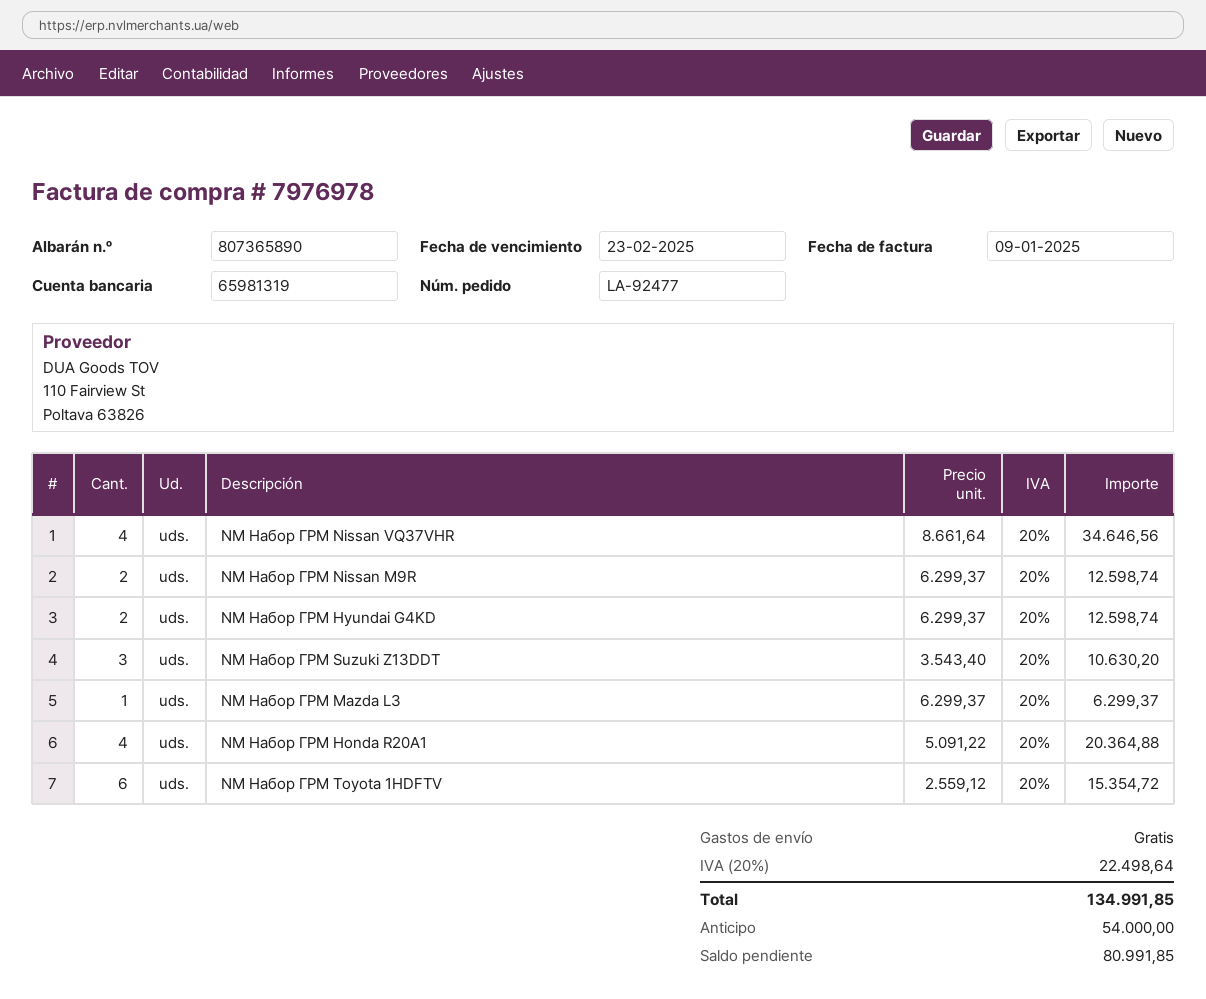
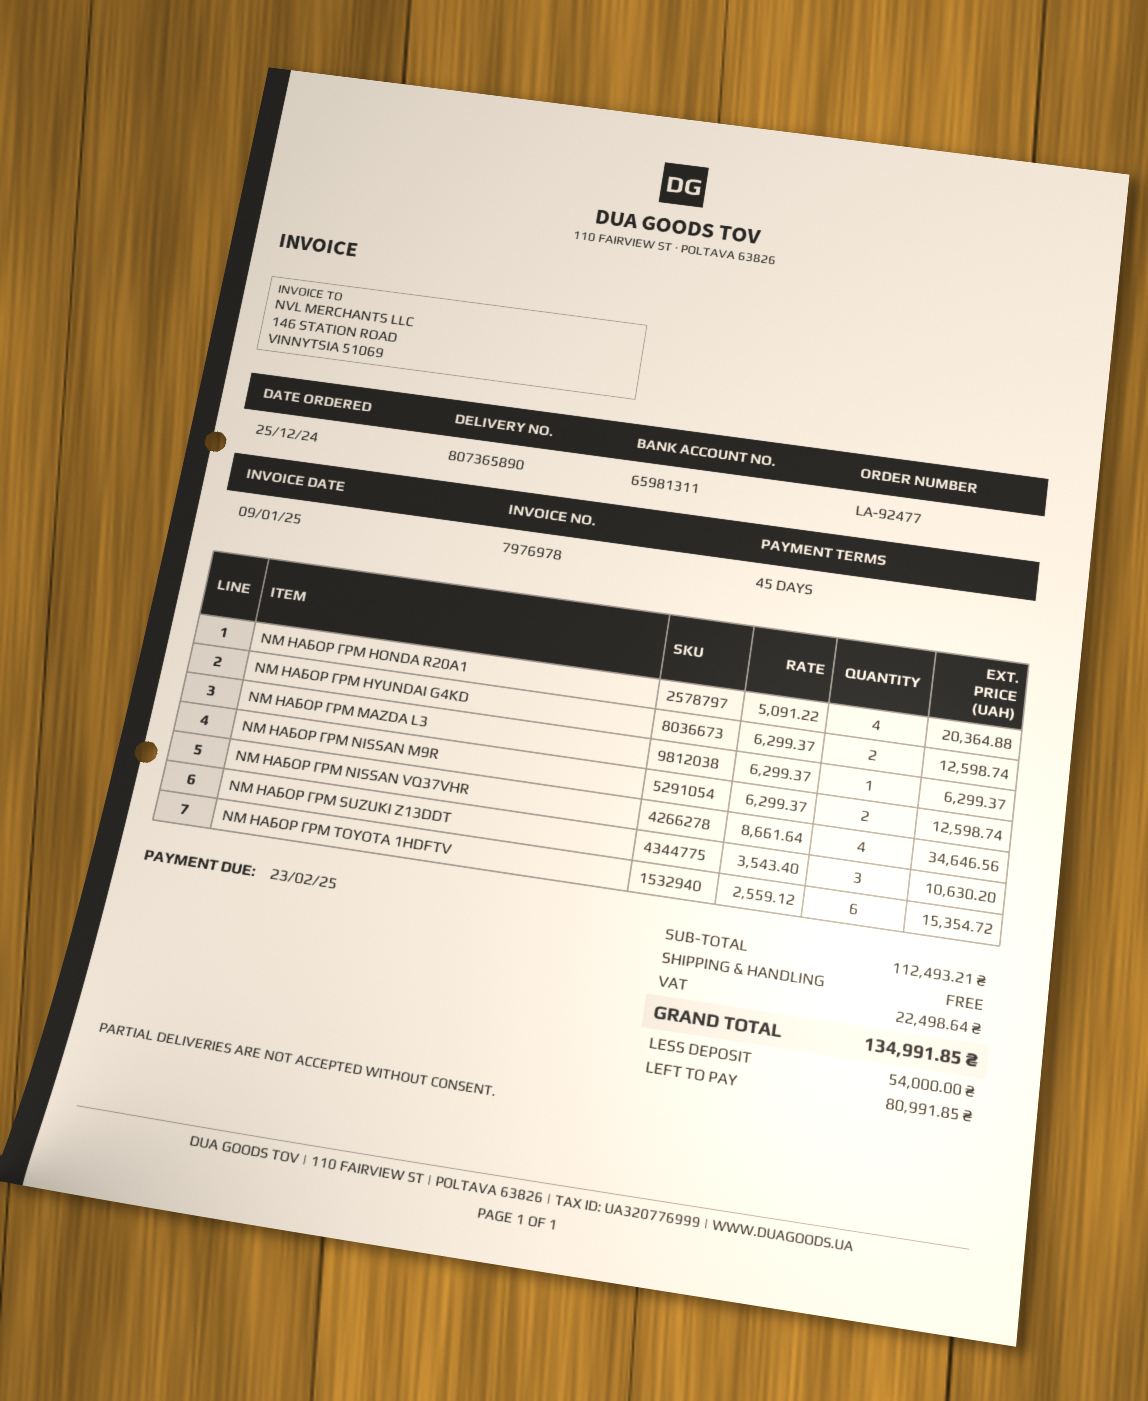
bank account: 65981319 -> 65981311

